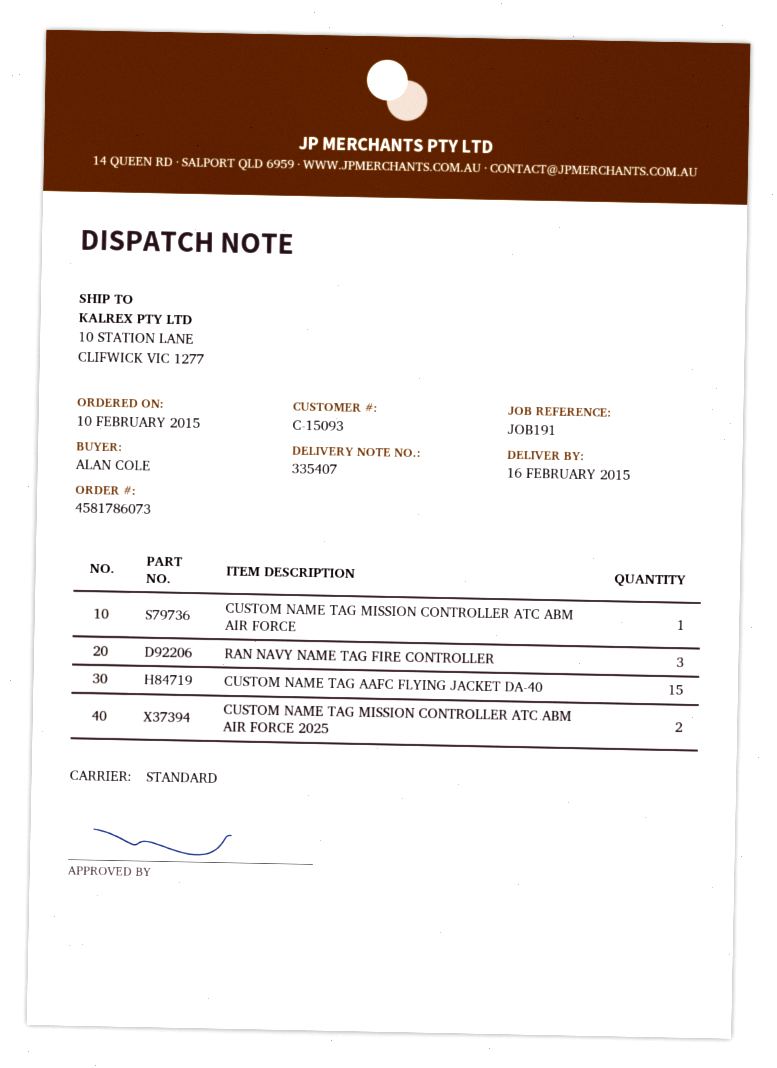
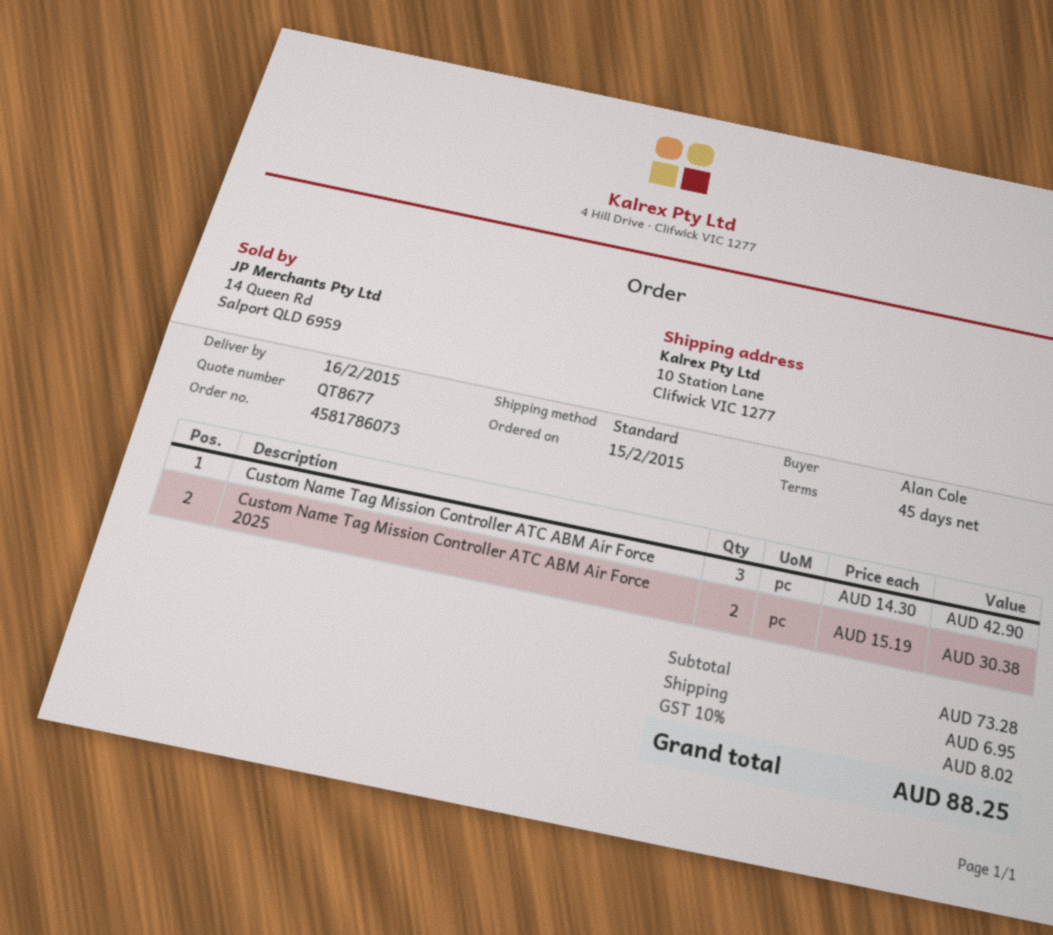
order date: 2015-02-10 -> 2015-02-15
CUSTOM NAME TAG MISSION CONTROLLER ATC ABM AIR FORCE: 1 -> 3
RAN NAVY NAME TAG FIRE CONTROLLER: 3 -> none
CUSTOM NAME TAG AAFC FLYING JACKET DA-40: 15 -> none

